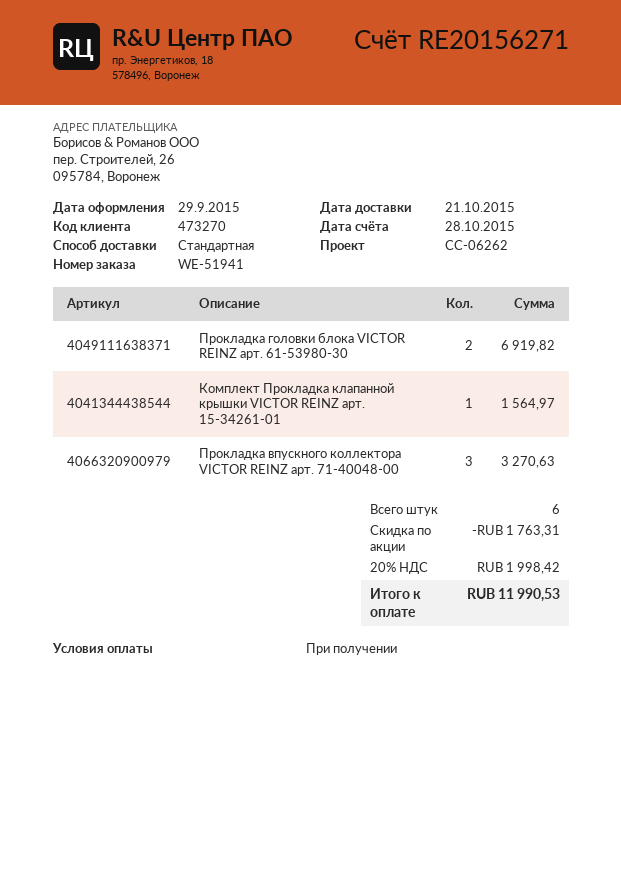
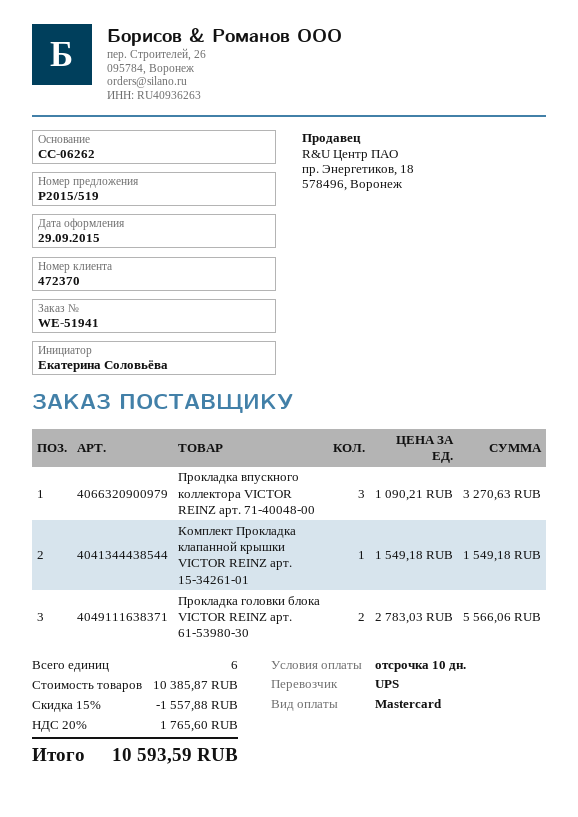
payment terms: on receipt -> 10 days
customer number: 473270 -> 472370
shipping method: standard -> UPS
Прокладка головки блока VICTOR REINZ арт. 61-53980-30: 2 for 6919.82 -> 2 for 5566.06
Комплект Прокладка клапанной крышки VICTOR REINZ арт. 15-34261-01: 1 for 1564.97 -> 1 for 1549.18
discount: 1763.31 -> 1557.88
tax: 20% = 1998.42 -> 20% = 1765.60
total: 11990.53 -> 10593.59

